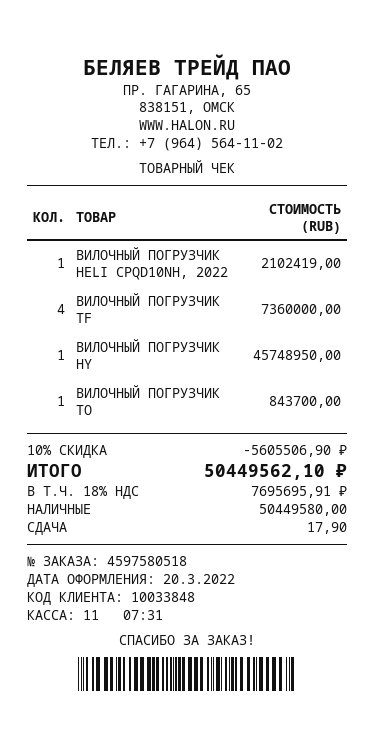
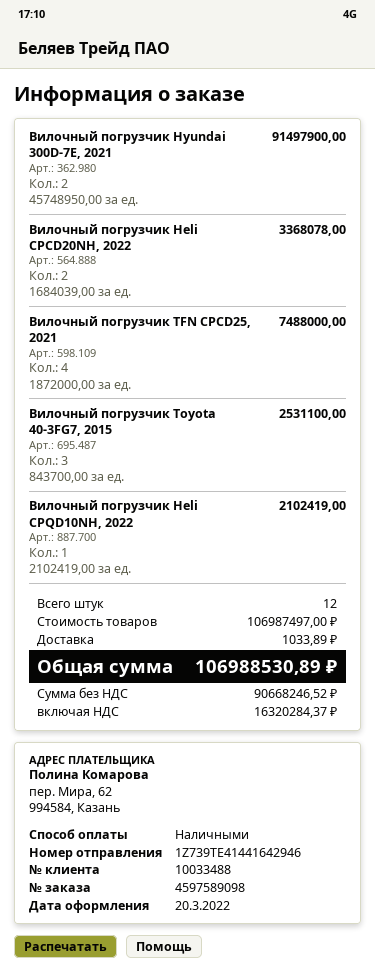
order number: 4597580518 -> 4597589098
customer number: 10033848 -> 10033488
ВИЛОЧНЫЙ ПОГРУЗЧИК TF: 4 for 7360000.00 -> 4 for 7488000.00
ВИЛОЧНЫЙ ПОГРУЗЧИК HY: 1 for 45748950.00 -> 2 for 91497900.00
ВИЛОЧНЫЙ ПОГРУЗЧИК TO: 1 for 843700.00 -> 3 for 2531100.00
Вилочный погрузчик Heli CPCD20NH, 2022: none -> 2 for 3368078.00
discount: 10% = 5605506.90 -> none
shipping: none -> 1033.89
tax: 7695695.91 -> 16320284.37
total: 50449562.10 -> 106988530.89

